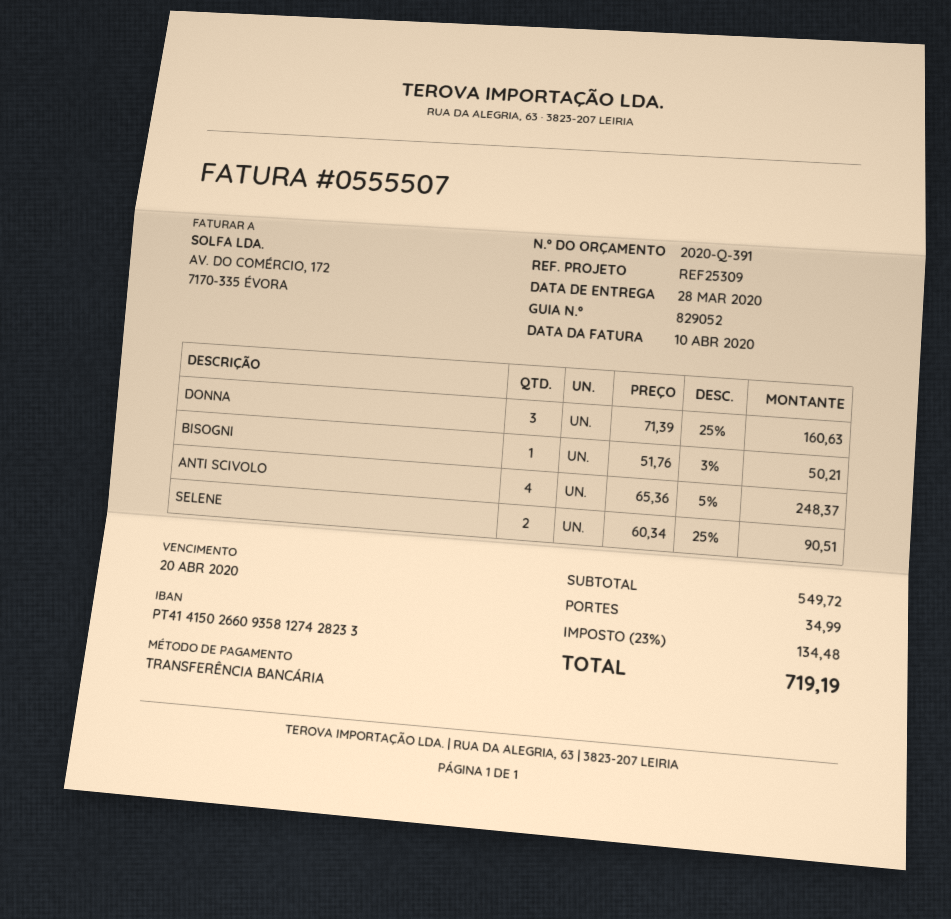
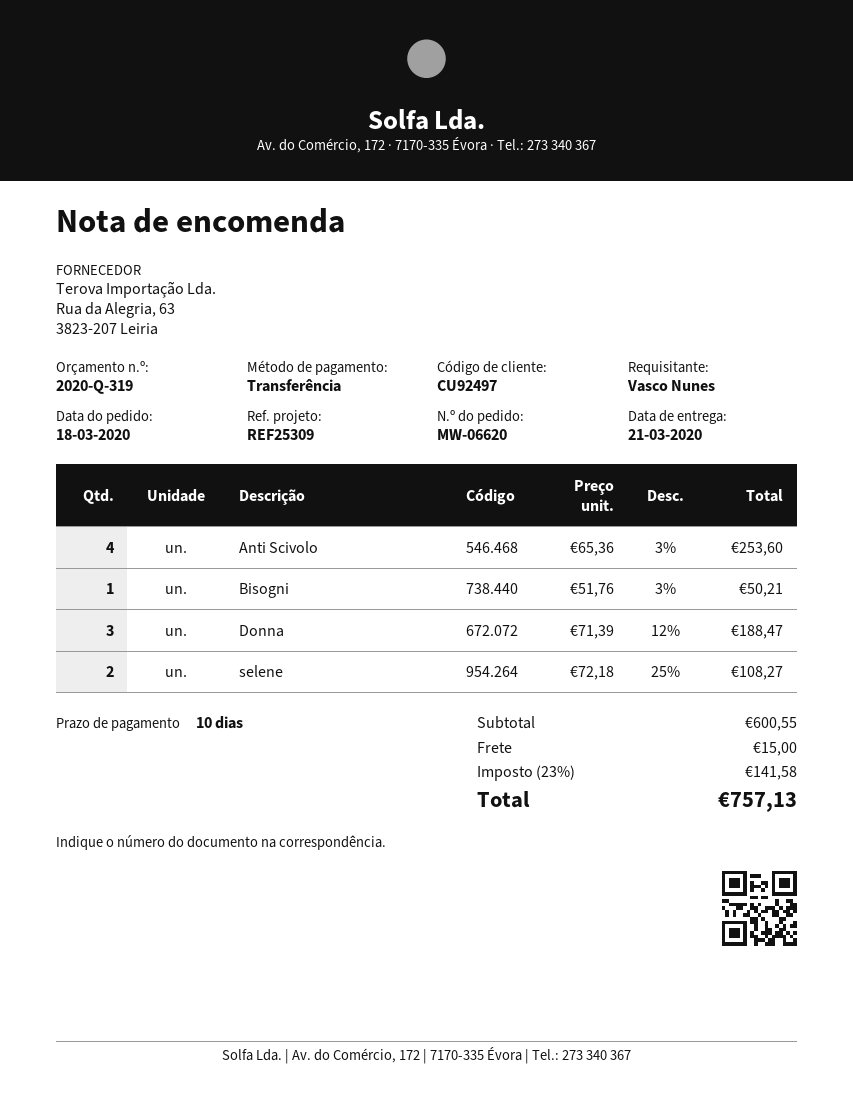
quote number: 2020-Q-391 -> 2020-Q-319
delivery date: 2020-03-28 -> 2020-03-21
DONNA: 3 x 71.39 - 25% = 160.63 -> 3 x 71.39 - 12% = 188.47
ANTI SCIVOLO: 4 x 65.36 - 5% = 248.37 -> 4 x 65.36 - 3% = 253.60
SELENE: 2 x 60.34 - 25% = 90.51 -> 2 x 72.18 - 25% = 108.27
subtotal: 549.72 -> 600.55
shipping: 34.99 -> 15.00
tax: 23% = 134.48 -> 23% = 141.58
total: 719.19 -> 757.13

